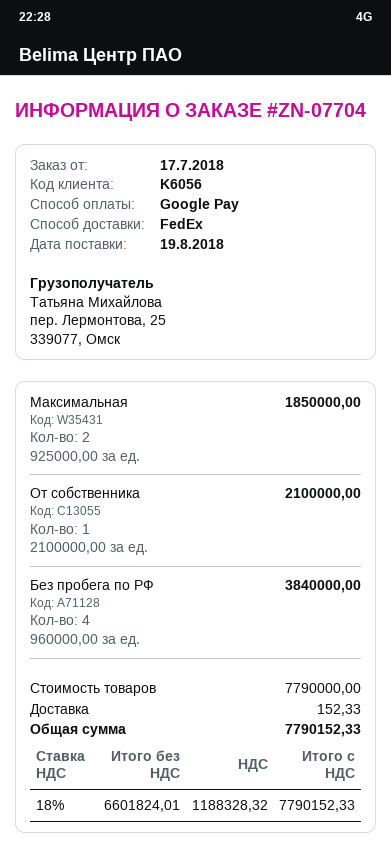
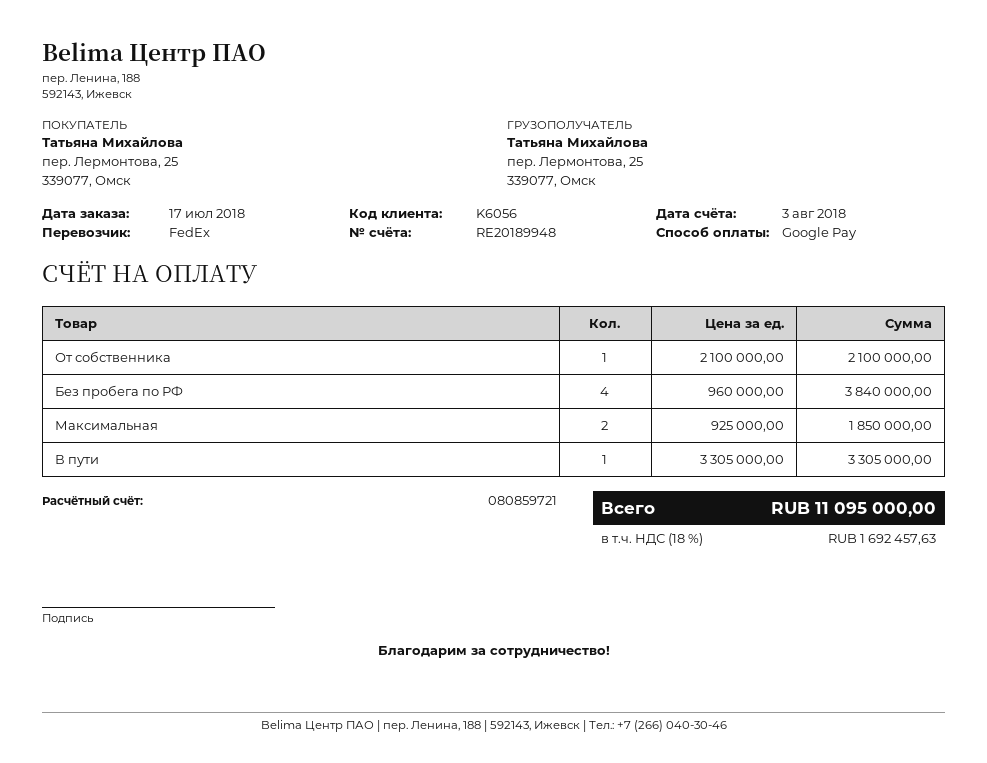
В пути: none -> 1 x 3305000.00 = 3305000.00
shipping: 152.33 -> none
tax: 18% = 1188328.32 -> 18% = 1692457.63
total: 7790152.33 -> 11095000.00

